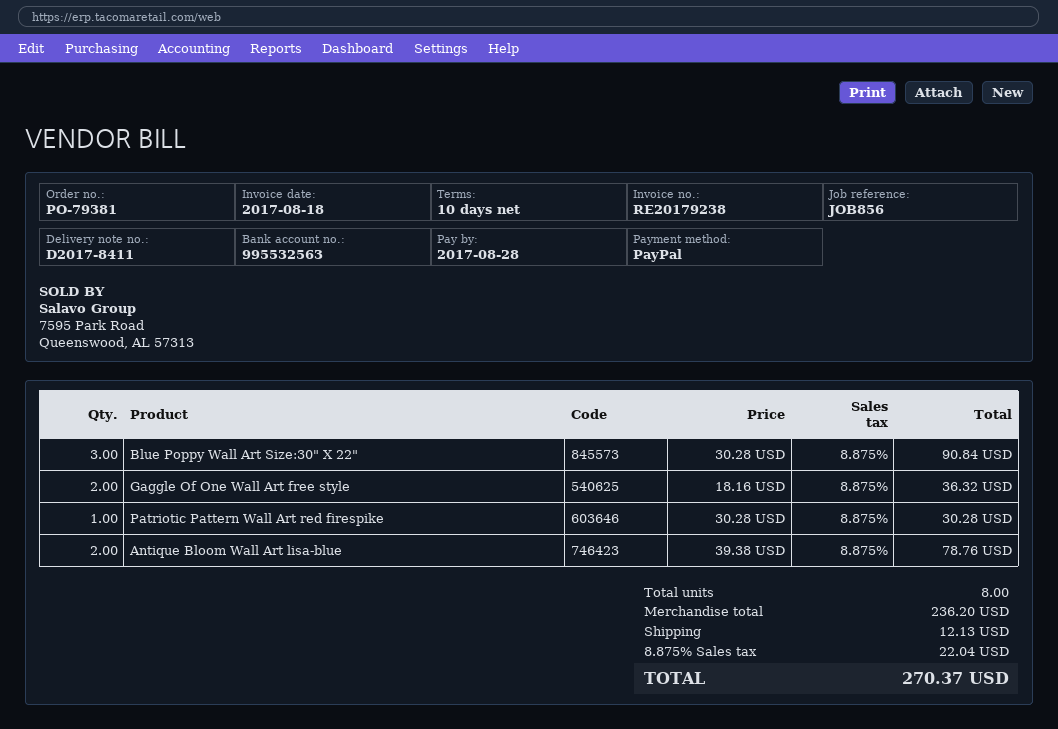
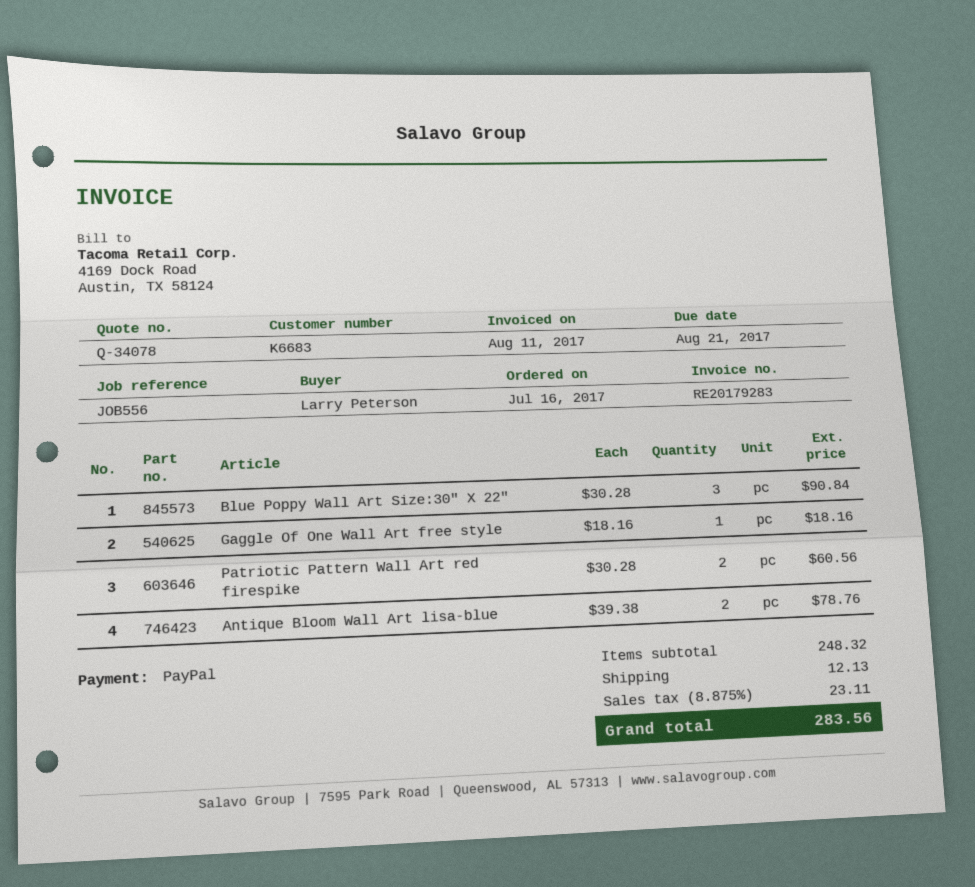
invoice number: RE20179238 -> RE20179283
invoice date: 2017-08-18 -> 2017-08-11
due date: 2017-08-28 -> 2017-08-21
reference: JOB856 -> JOB556
Gaggle Of One Wall Art free style: 2 x 18.16 = 36.32 -> 1 x 18.16 = 18.16
Patriotic Pattern Wall Art red firespike: 1 x 30.28 = 30.28 -> 2 x 30.28 = 60.56
subtotal: 236.20 -> 248.32
tax: 8.875% = 22.04 -> 8.875% = 23.11
total: 270.37 -> 283.56

